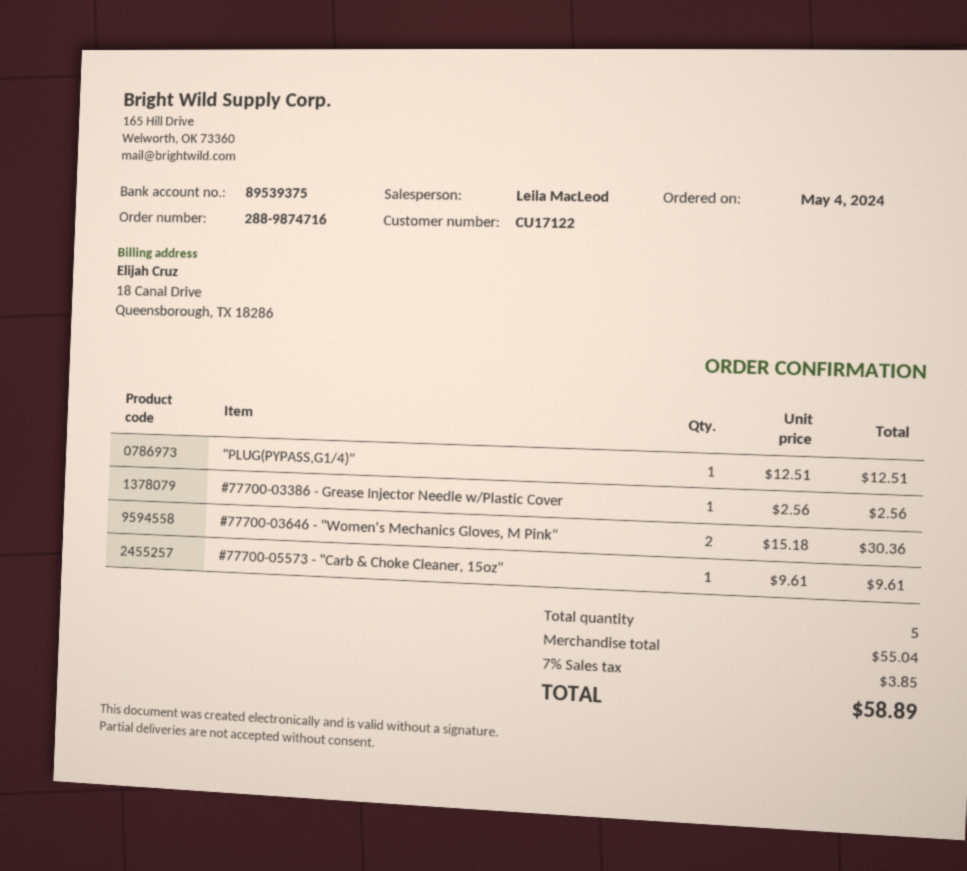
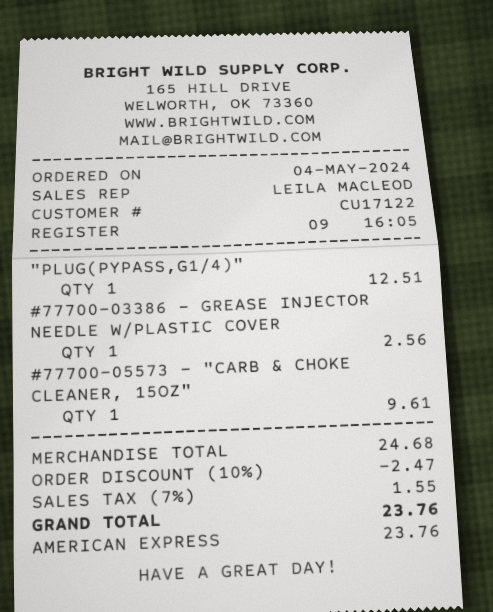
#77700-03646 - "Women's Mechanics Gloves, M Pink": 2 for 30.36 -> none
subtotal: 55.04 -> 24.68
discount: none -> 10% = 2.47
tax: 7% = 3.85 -> 7% = 1.55
total: 58.89 -> 23.76

